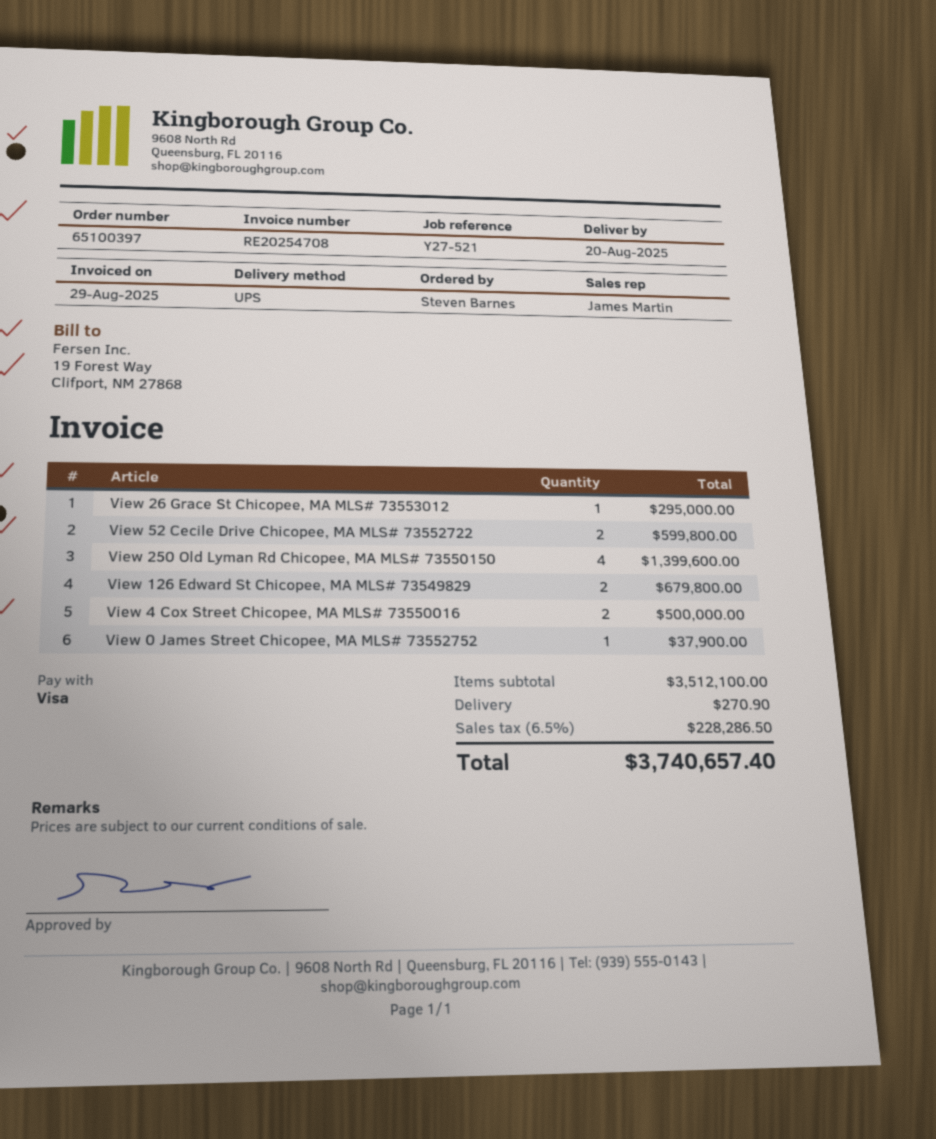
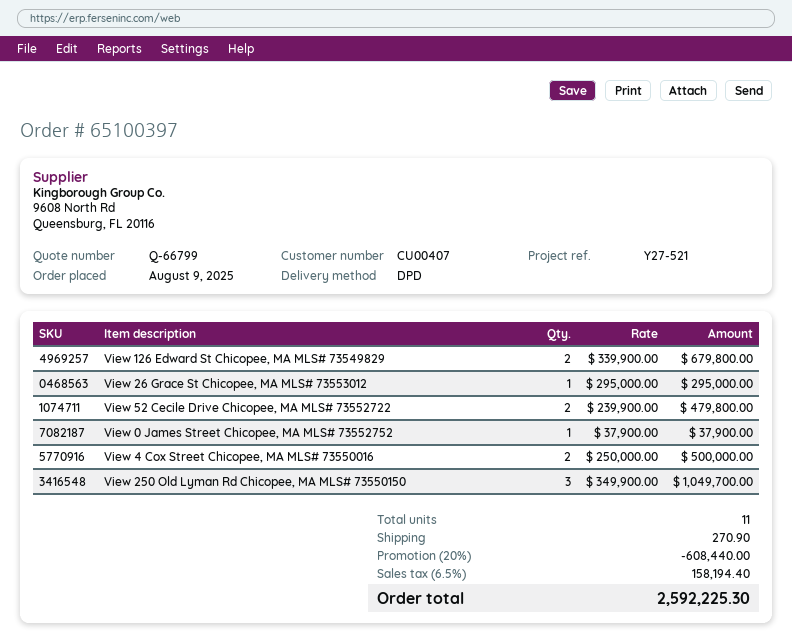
shipping method: UPS -> DPD
View 52 Cecile Drive Chicopee, MA MLS# 73552722: 2 for 599800.00 -> 2 for 479800.00
View 250 Old Lyman Rd Chicopee, MA MLS# 73550150: 4 for 1399600.00 -> 3 for 1049700.00
discount: none -> 20% = 608440.00
tax: 6.5% = 228286.50 -> 6.5% = 158194.40
total: 3740657.40 -> 2592225.30

